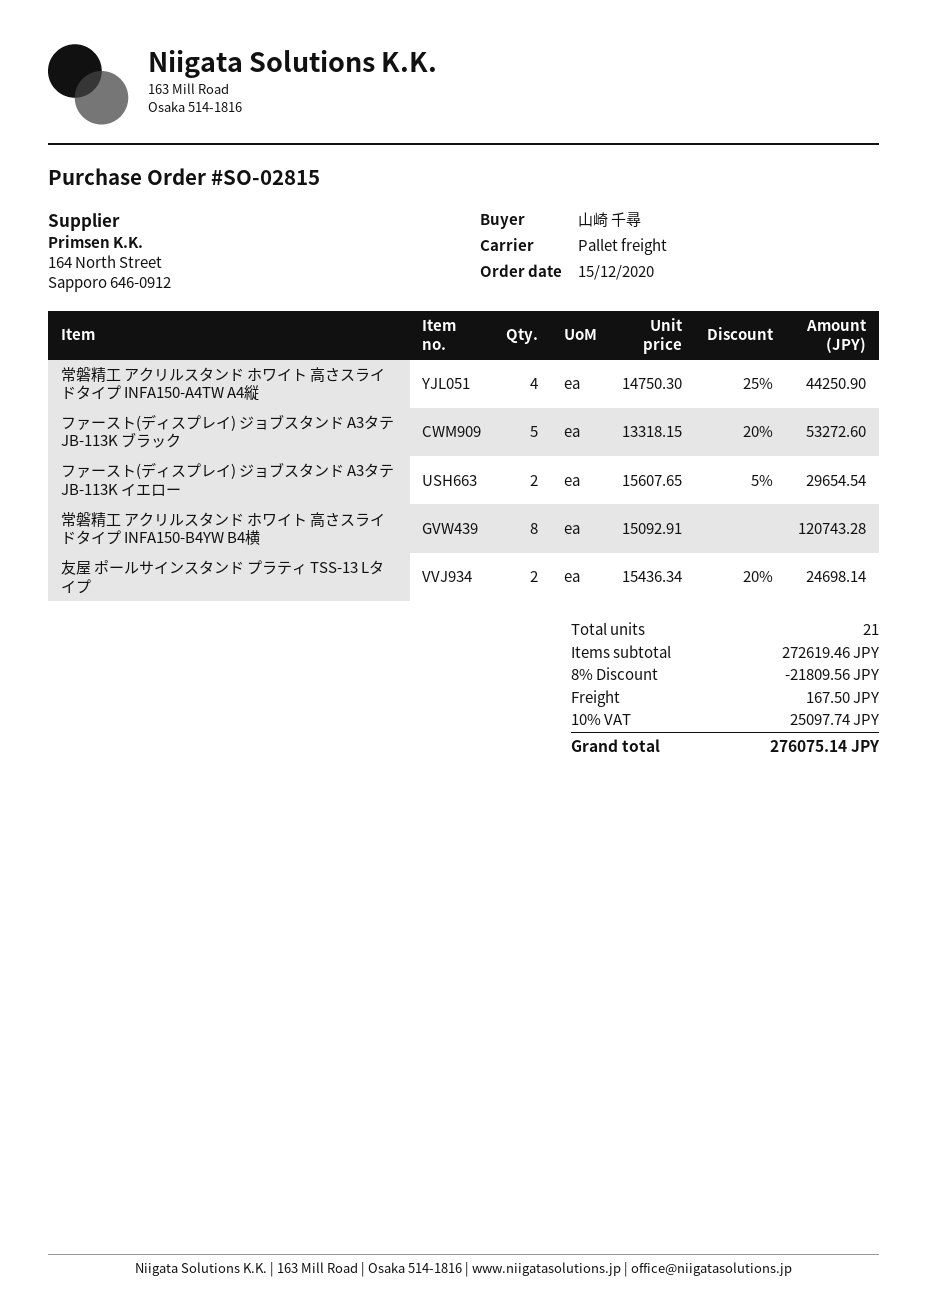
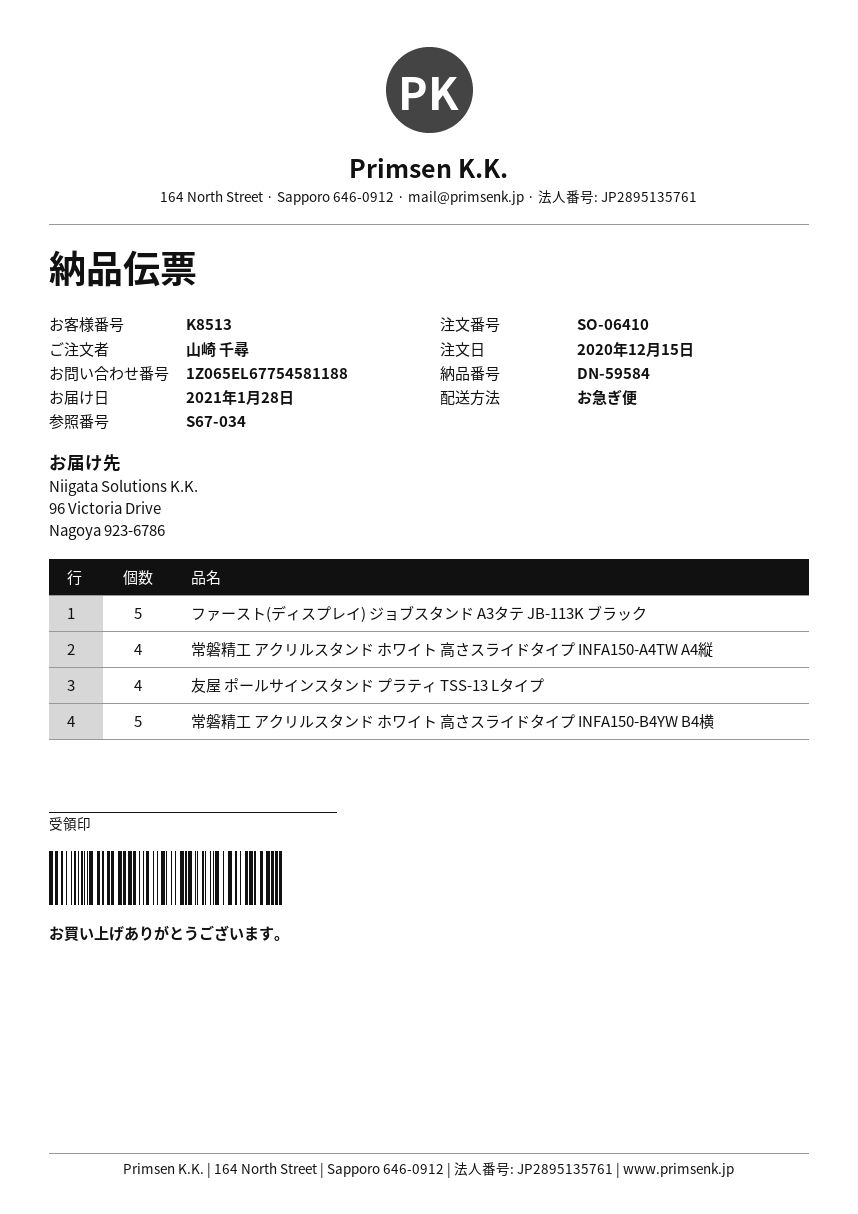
order number: SO-02815 -> SO-06410
shipping method: pallet freight -> express
ファースト(ディスプレイ) ジョブスタンド A3タテ JB-113K イエロー: 2 -> none
常磐精工 アクリルスタンド ホワイト 高さスライドタイプ INFA150-B4YW B4横: 8 -> 5
友屋 ポールサインスタンド プラティ TSS-13 Lタイプ: 2 -> 4

